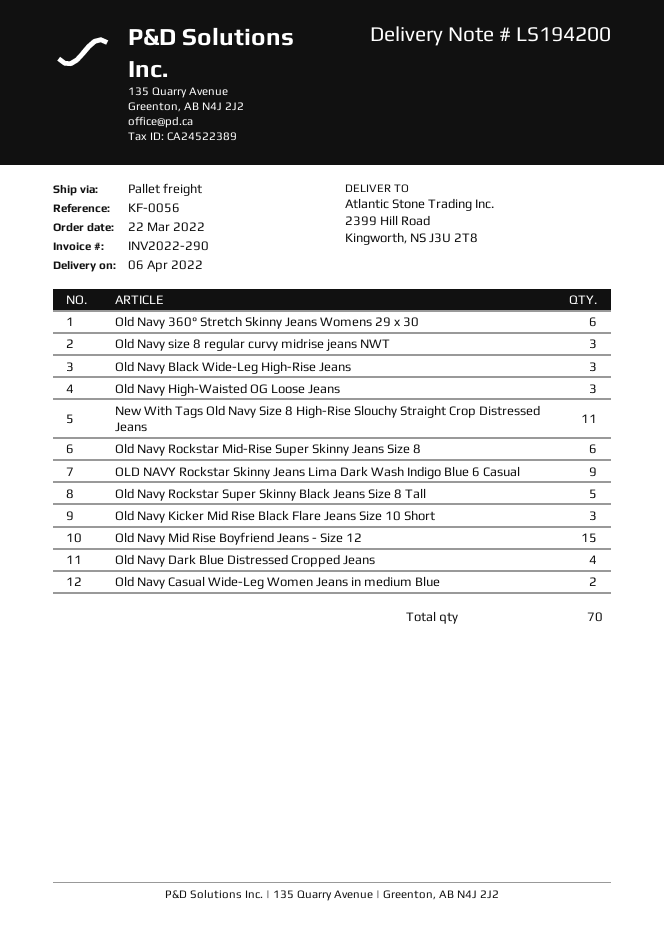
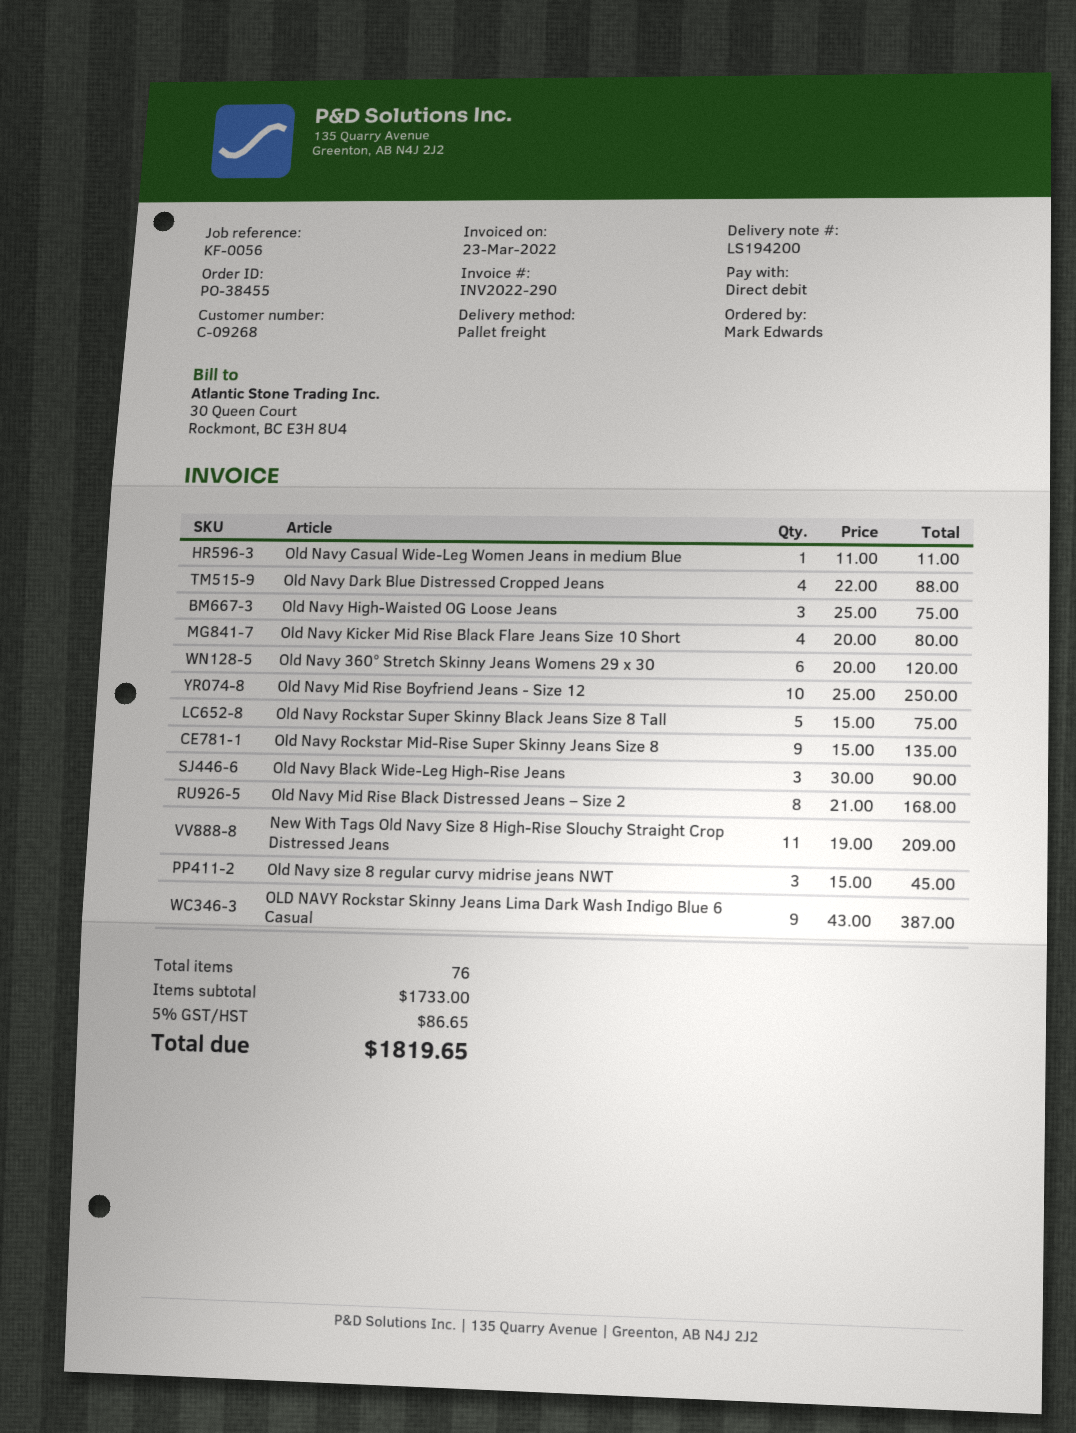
Old Navy Rockstar Mid-Rise Super Skinny Jeans Size 8: 6 -> 9
Old Navy Kicker Mid Rise Black Flare Jeans Size 10 Short: 3 -> 4
Old Navy Mid Rise Boyfriend Jeans - Size 12: 15 -> 10
Old Navy Casual Wide-Leg Women Jeans in medium Blue: 2 -> 1
Old Navy Mid Rise Black Distressed Jeans – Size 2: none -> 8
total quantity: 70 -> 76

